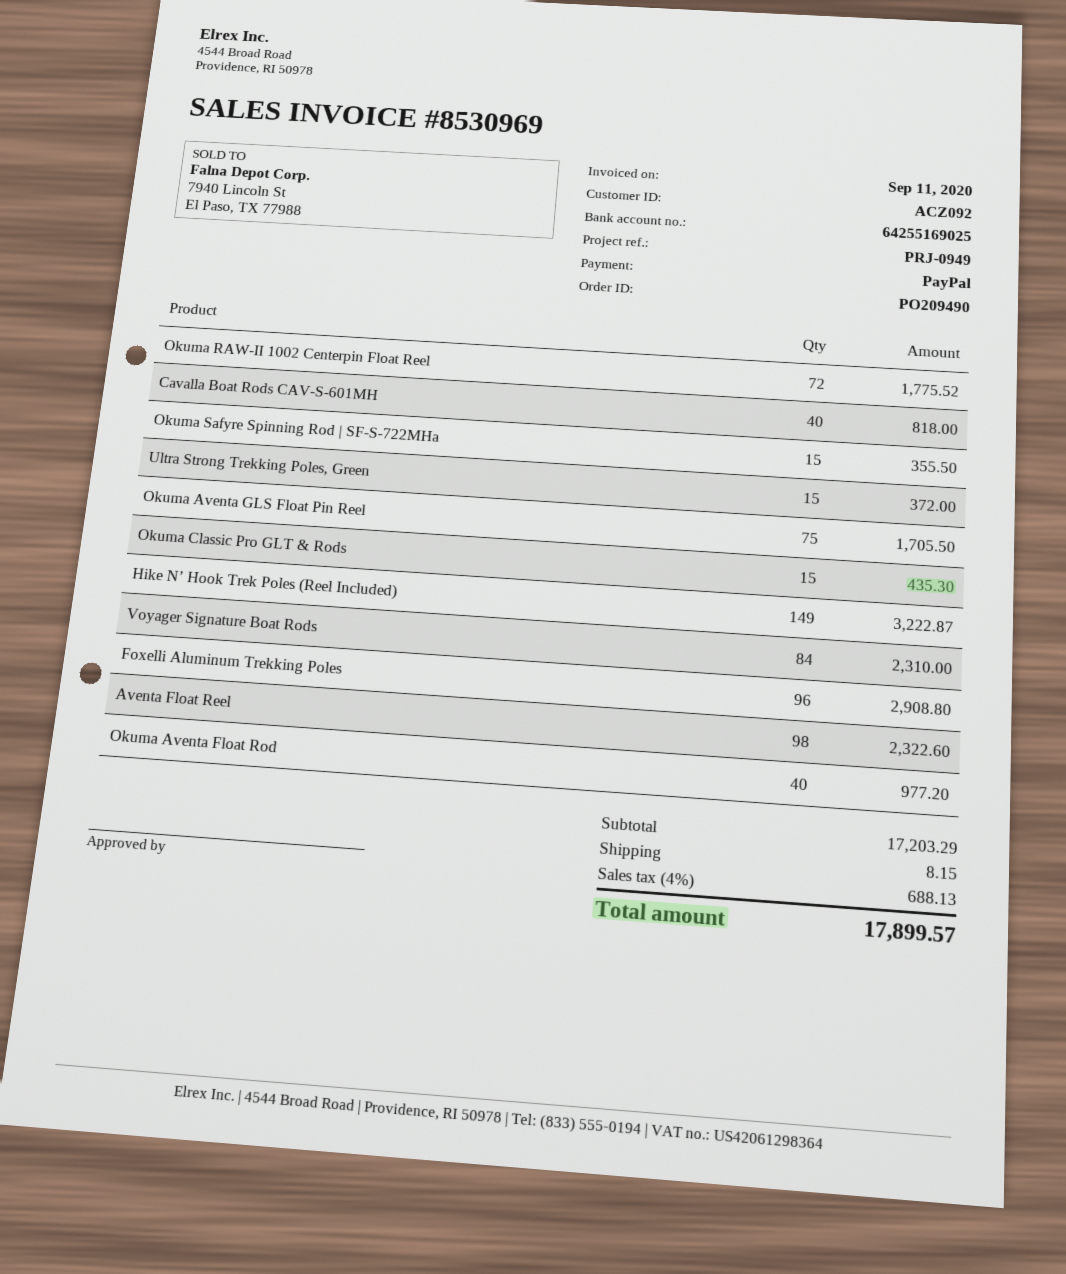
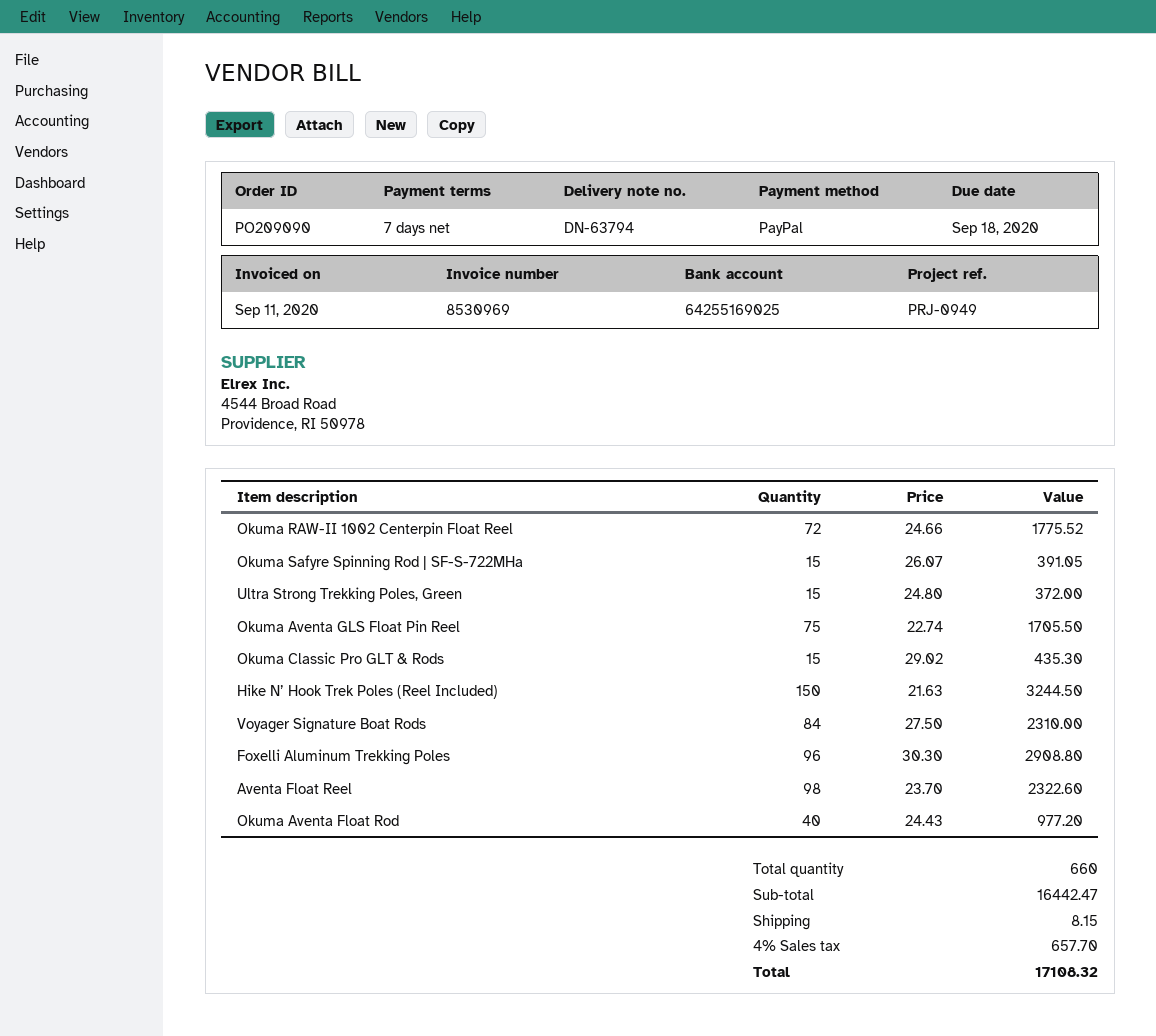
order number: PO209490 -> PO209090
Cavalla Boat Rods CAV-S-601MH: 40 for 818.00 -> none
Okuma Safyre Spinning Rod | SF-S-722MHa: 15 for 355.50 -> 15 for 391.05
Hike N’ Hook Trek Poles (Reel Included): 149 for 3222.87 -> 150 for 3244.50
subtotal: 17203.29 -> 16442.47
tax: 4% = 688.13 -> 4% = 657.70
total: 17899.57 -> 17108.32

